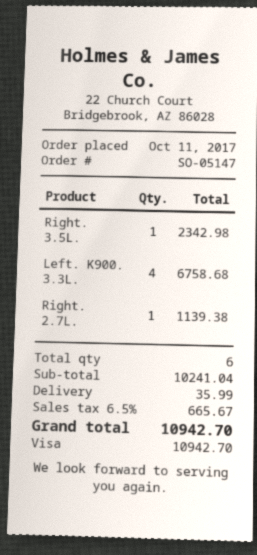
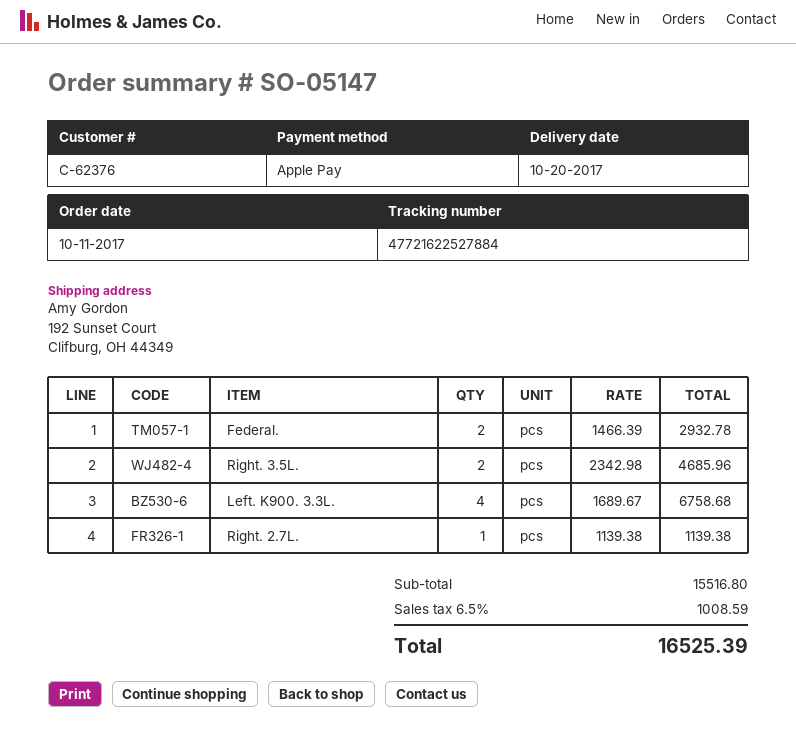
payment method: Visa -> Apple Pay
Right. 3.5L.: 1 for 2342.98 -> 2 for 4685.96
Federal.: none -> 2 for 2932.78
subtotal: 10241.04 -> 15516.80
shipping: 35.99 -> none
tax: 6.5% = 665.67 -> 6.5% = 1008.59
total: 10942.70 -> 16525.39

